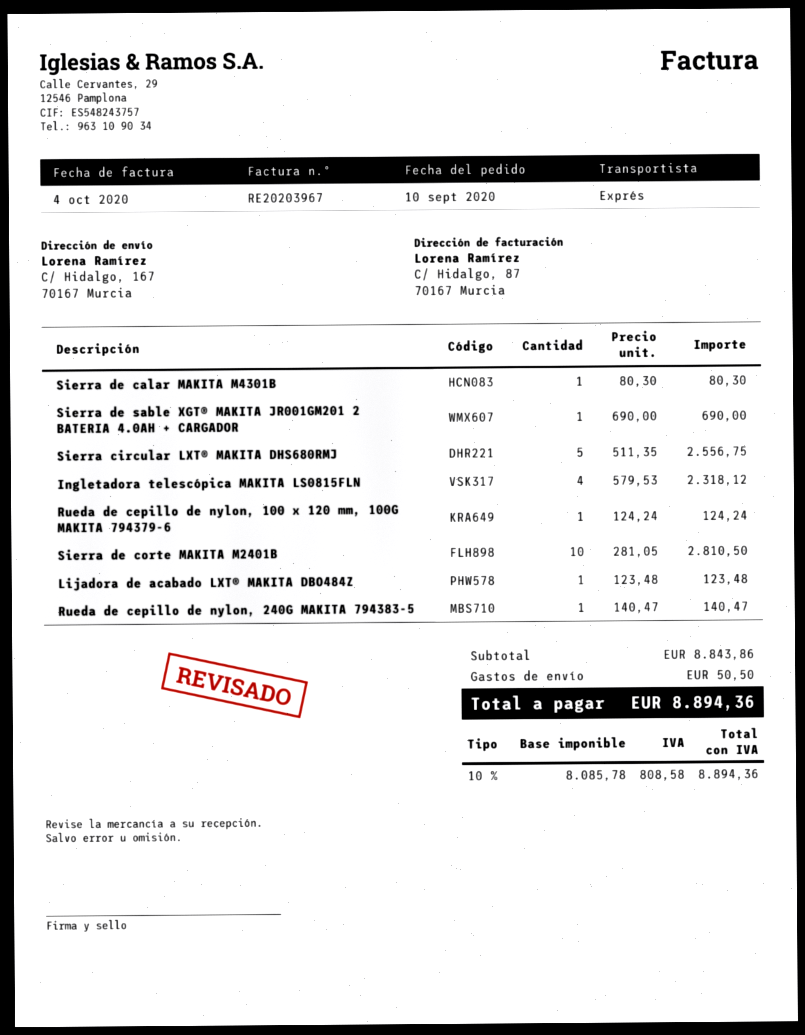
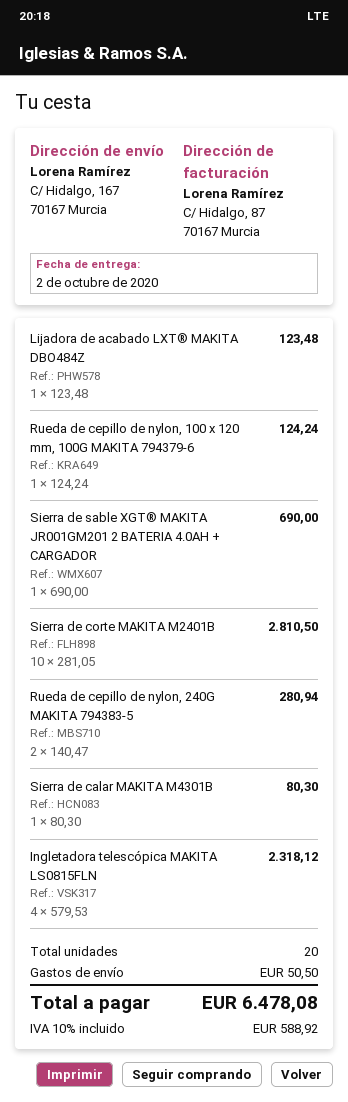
Sierra circular LXT® MAKITA DHS680RMJ: 5 x 511.35 = 2556.75 -> none
Rueda de cepillo de nylon, 240G MAKITA 794383-5: 1 x 140.47 = 140.47 -> 2 x 140.47 = 280.94
tax: 10% = 808.58 -> 10% = 588.92
total: 8894.36 -> 6478.08

